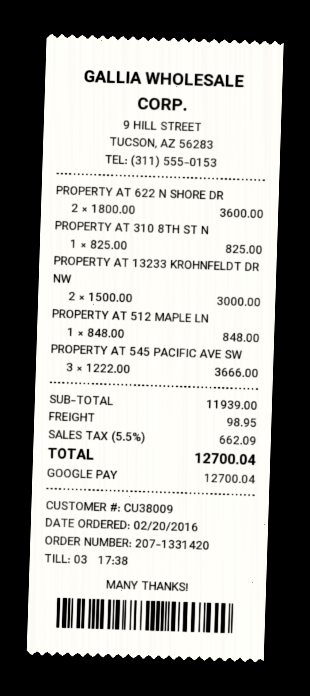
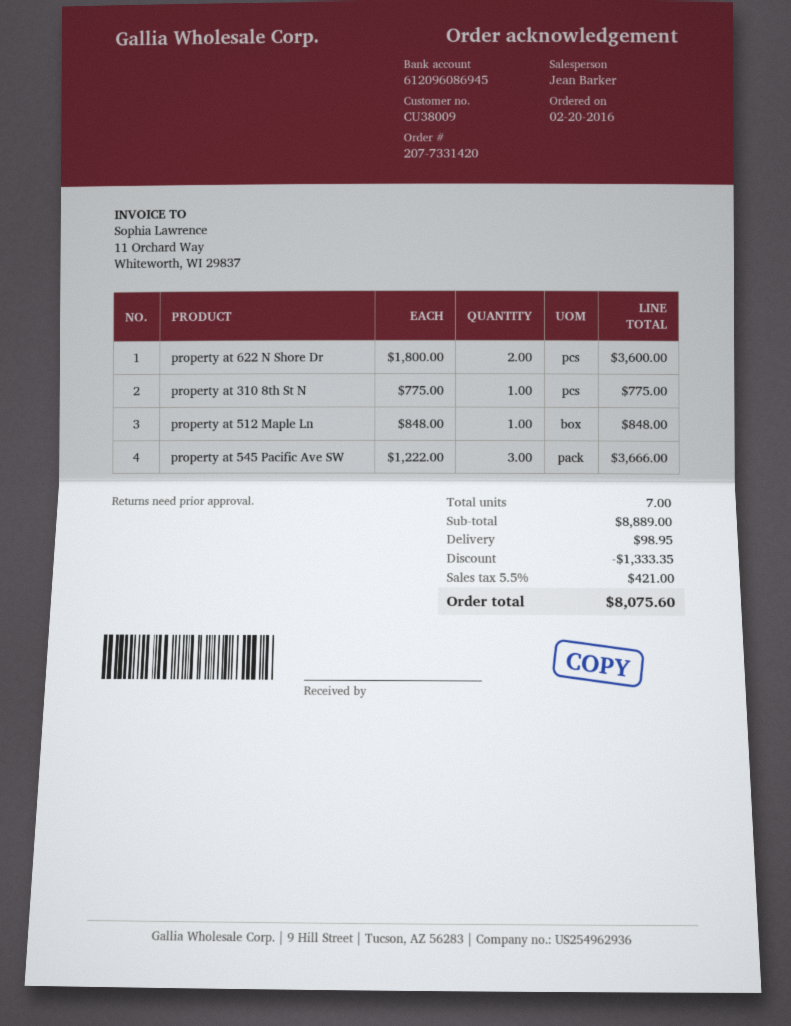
order number: 207-1331420 -> 207-7331420
PROPERTY AT 310 8TH ST N: 1 x 825.00 = 825.00 -> 1 x 775.00 = 775.00
PROPERTY AT 13233 KROHNFELDT DR NW: 2 x 1500.00 = 3000.00 -> none
subtotal: 11939.00 -> 8889.00
discount: none -> 1333.35
tax: 5.5% = 662.09 -> 5.5% = 421.00
total: 12700.04 -> 8075.60

